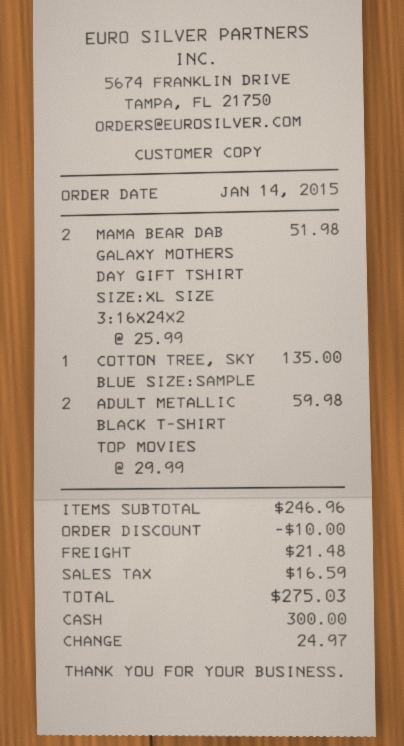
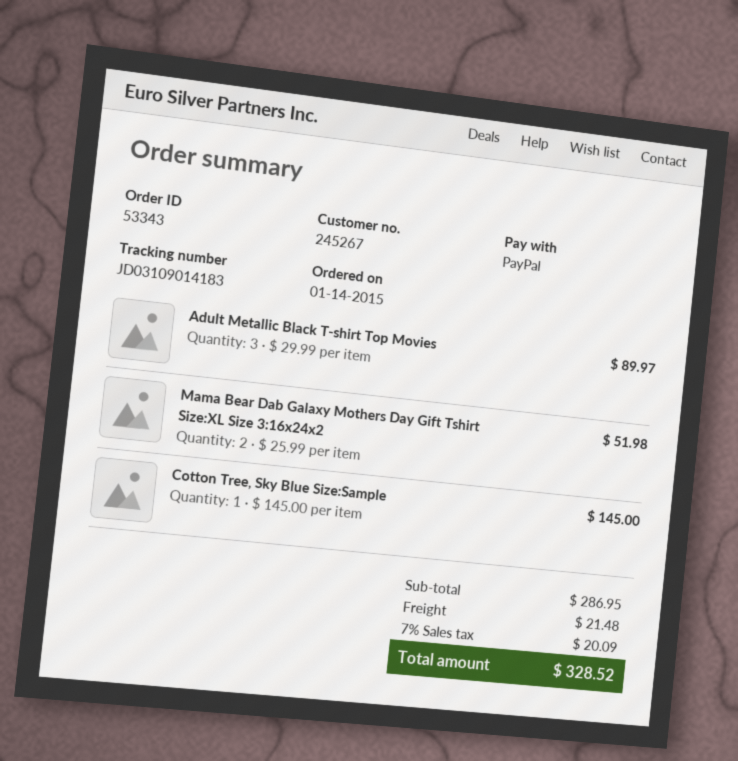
payment method: cash -> PayPal
COTTON TREE, SKY BLUE SIZE:SAMPLE: 1 x 135.00 = 135.00 -> 1 x 145.00 = 145.00
ADULT METALLIC BLACK T-SHIRT TOP MOVIES: 2 x 29.99 = 59.98 -> 3 x 29.99 = 89.97
subtotal: 246.96 -> 286.95
discount: 10.00 -> none
tax: 16.59 -> 20.09
total: 275.03 -> 328.52

